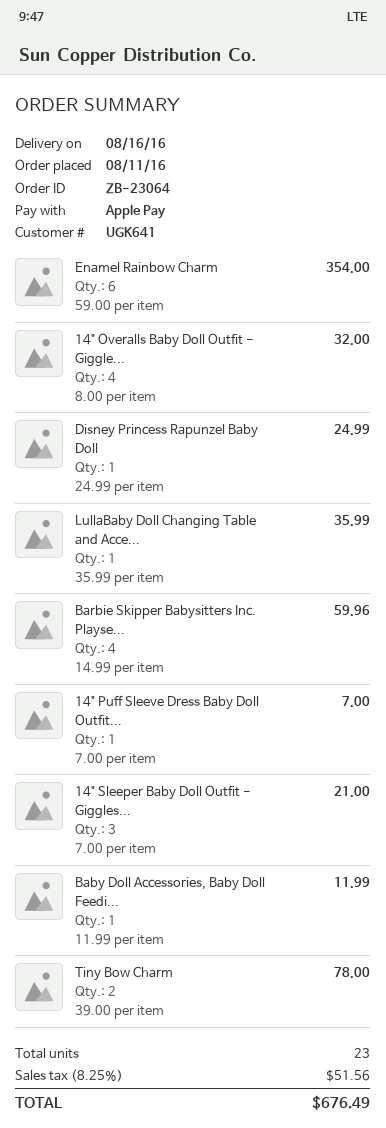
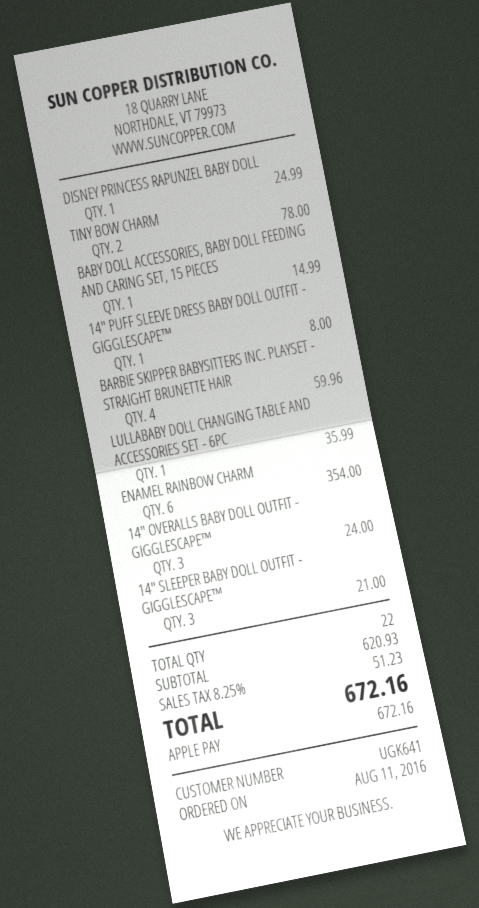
14" Overalls Baby Doll Outfit - Giggle...: 4 for 32.00 -> 3 for 24.00
14" Puff Sleeve Dress Baby Doll Outfit...: 1 for 7.00 -> 1 for 8.00
Baby Doll Accessories, Baby Doll Feedi...: 1 for 11.99 -> 1 for 14.99
total quantity: 23 -> 22
tax: 8.25% = 51.56 -> 8.25% = 51.23
total: 676.49 -> 672.16

